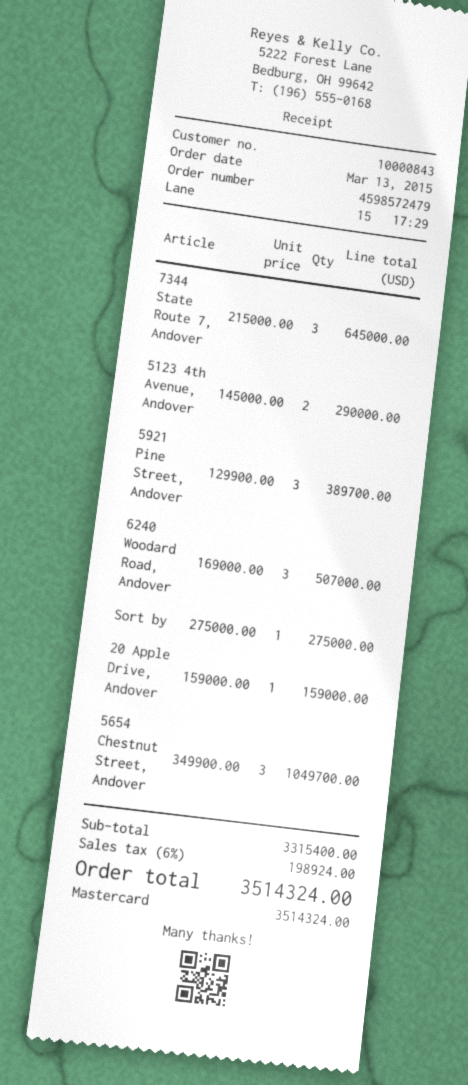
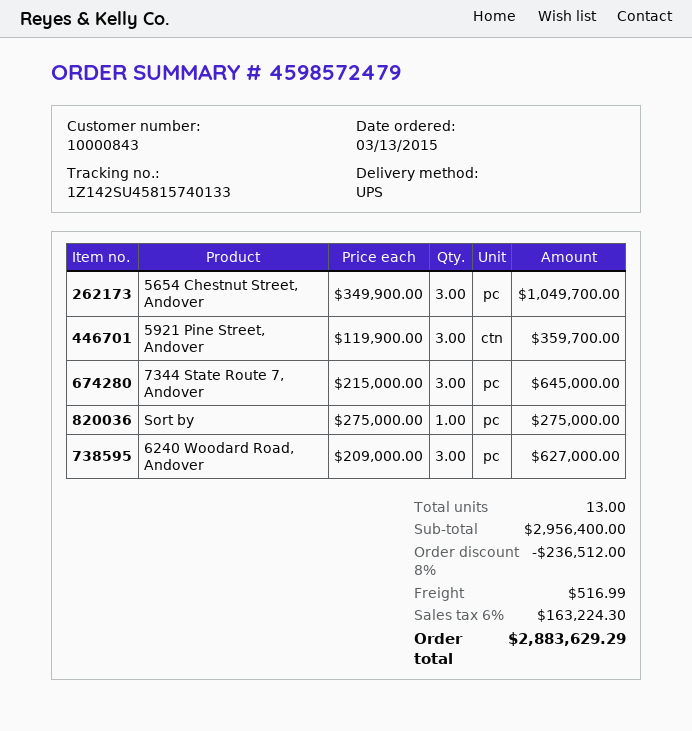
5123 4th Avenue, Andover: 2 x 145000.00 = 290000.00 -> none
5921 Pine Street, Andover: 3 x 129900.00 = 389700.00 -> 3 x 119900.00 = 359700.00
6240 Woodard Road, Andover: 3 x 169000.00 = 507000.00 -> 3 x 209000.00 = 627000.00
20 Apple Drive, Andover: 1 x 159000.00 = 159000.00 -> none
subtotal: 3315400.00 -> 2956400.00
discount: none -> 8% = 236512.00
shipping: none -> 516.99
tax: 6% = 198924.00 -> 6% = 163224.30
total: 3514324.00 -> 2883629.29

